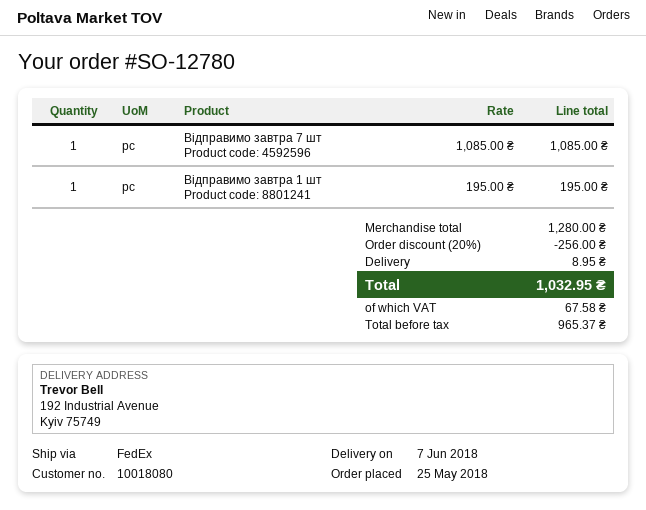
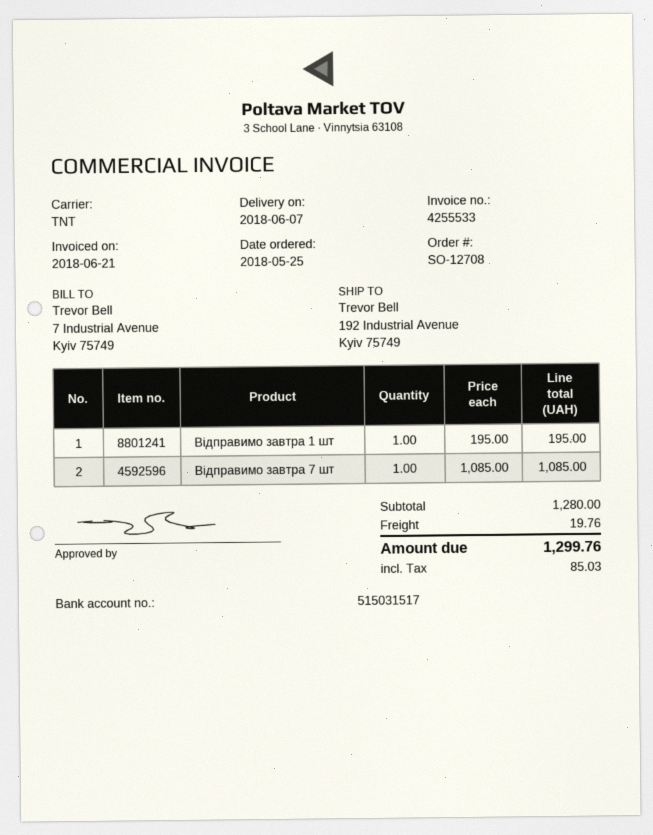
order number: SO-12780 -> SO-12708
shipping method: FedEx -> TNT
discount: 20% = 256.00 -> none
shipping: 8.95 -> 19.76
tax: 67.58 -> 85.03
total: 1032.95 -> 1299.76

